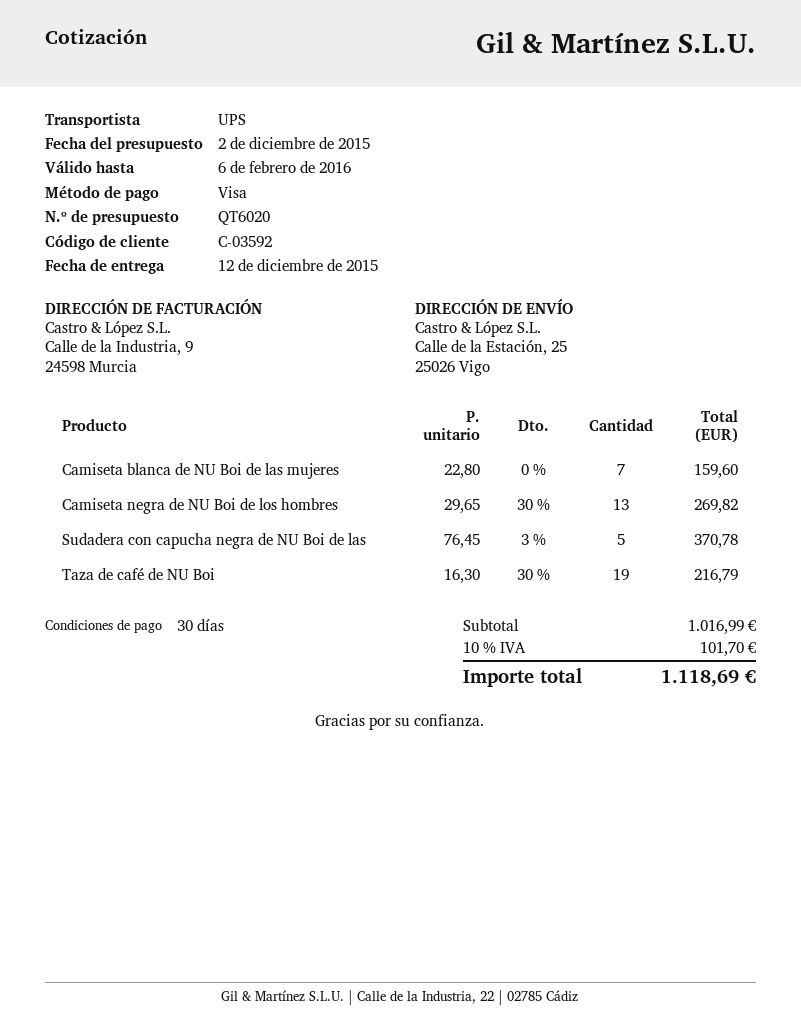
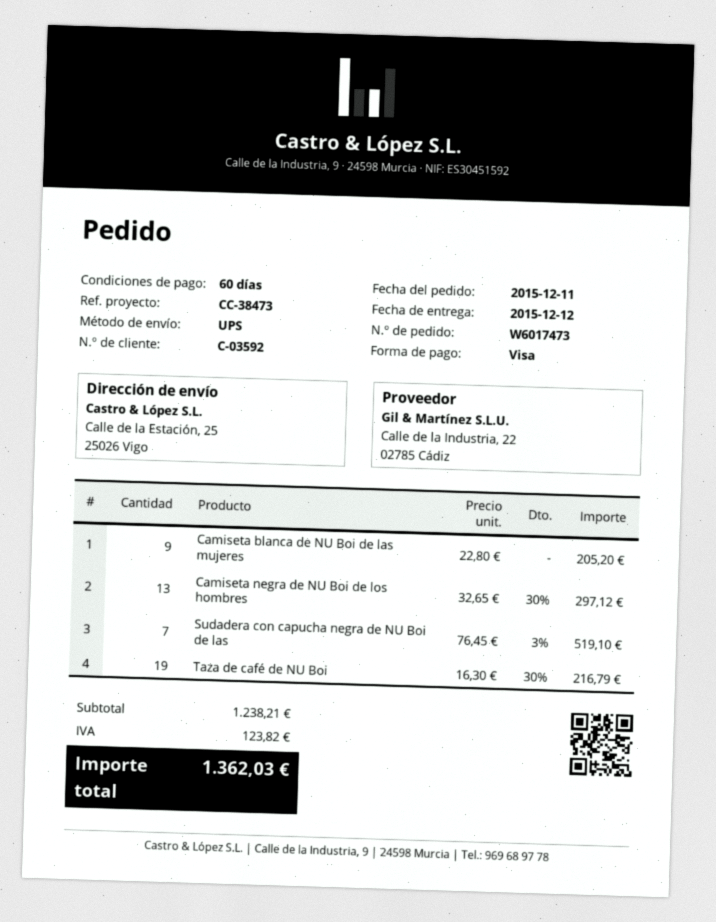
payment terms: 30 days -> 60 days
Camiseta blanca de NU Boi de las mujeres: 7 x 22.80 = 159.60 -> 9 x 22.80 = 205.20
Camiseta negra de NU Boi de los hombres: 13 x 29.65 - 30% = 269.82 -> 13 x 32.65 - 30% = 297.12
Sudadera con capucha negra de NU Boi de las: 5 x 76.45 - 3% = 370.78 -> 7 x 76.45 - 3% = 519.10
subtotal: 1016.99 -> 1238.21
tax: 101.70 -> 123.82
total: 1118.69 -> 1362.03

